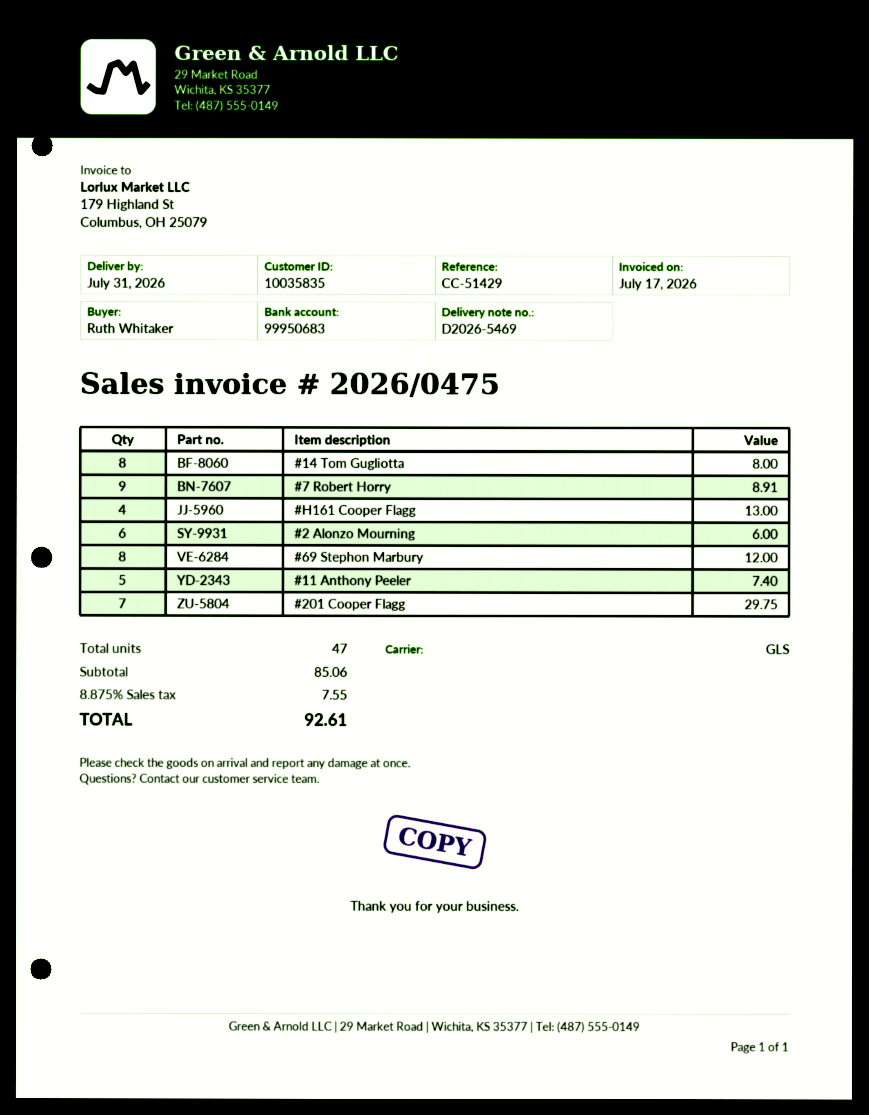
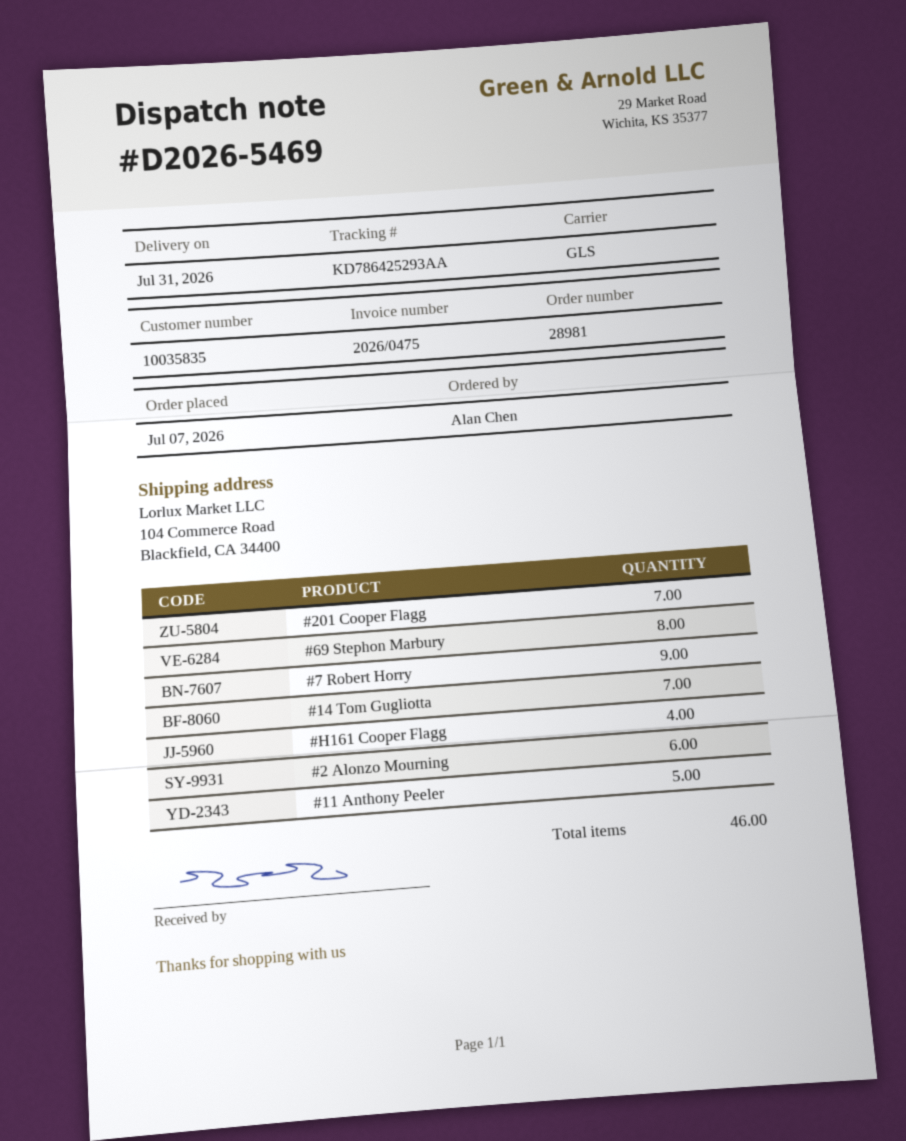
ordered by: Ruth Whitaker -> Alan Chen
#14 Tom Gugliotta: 8 -> 7
total quantity: 47 -> 46

